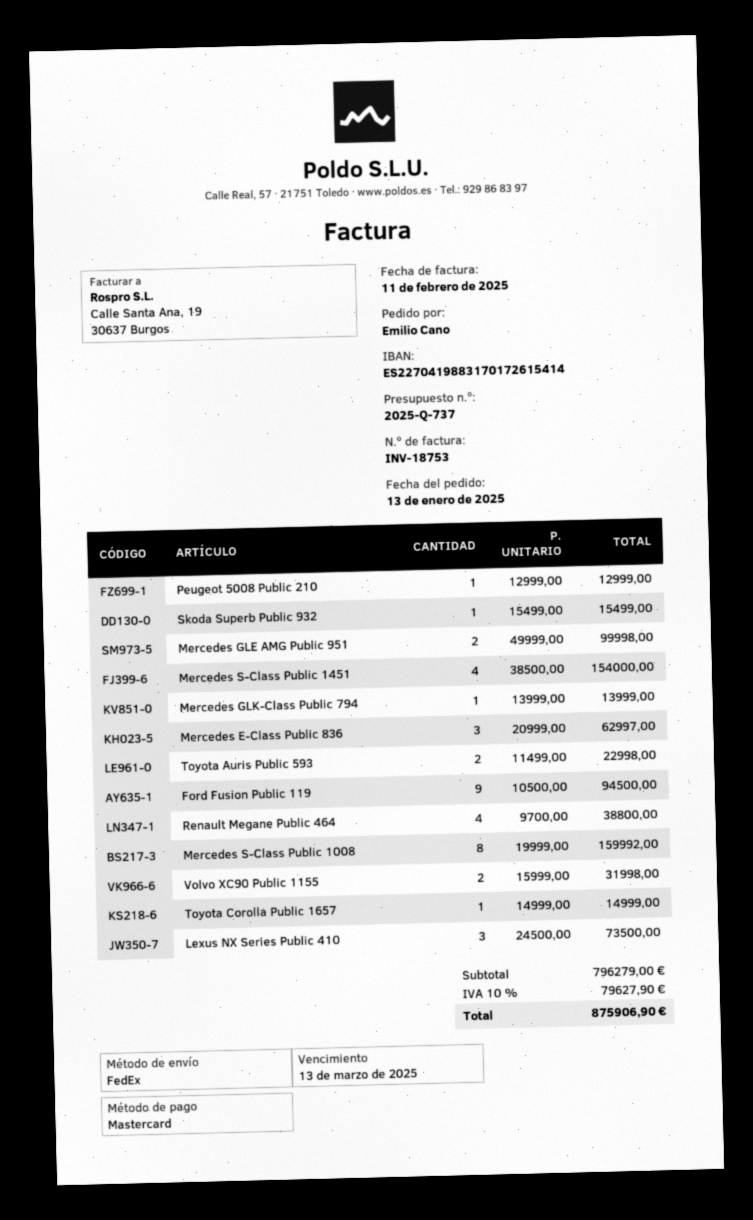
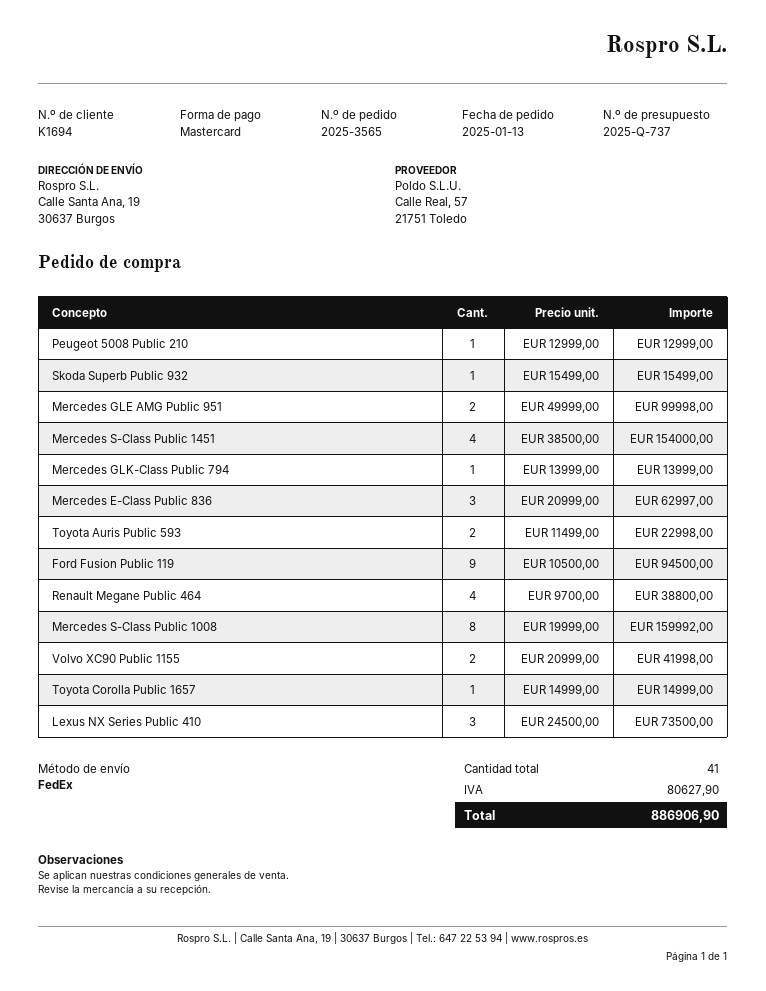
Volvo XC90 Public 1155: 2 x 15999.00 = 31998.00 -> 2 x 20999.00 = 41998.00
tax: 79627.90 -> 80627.90
total: 875906.90 -> 886906.90

